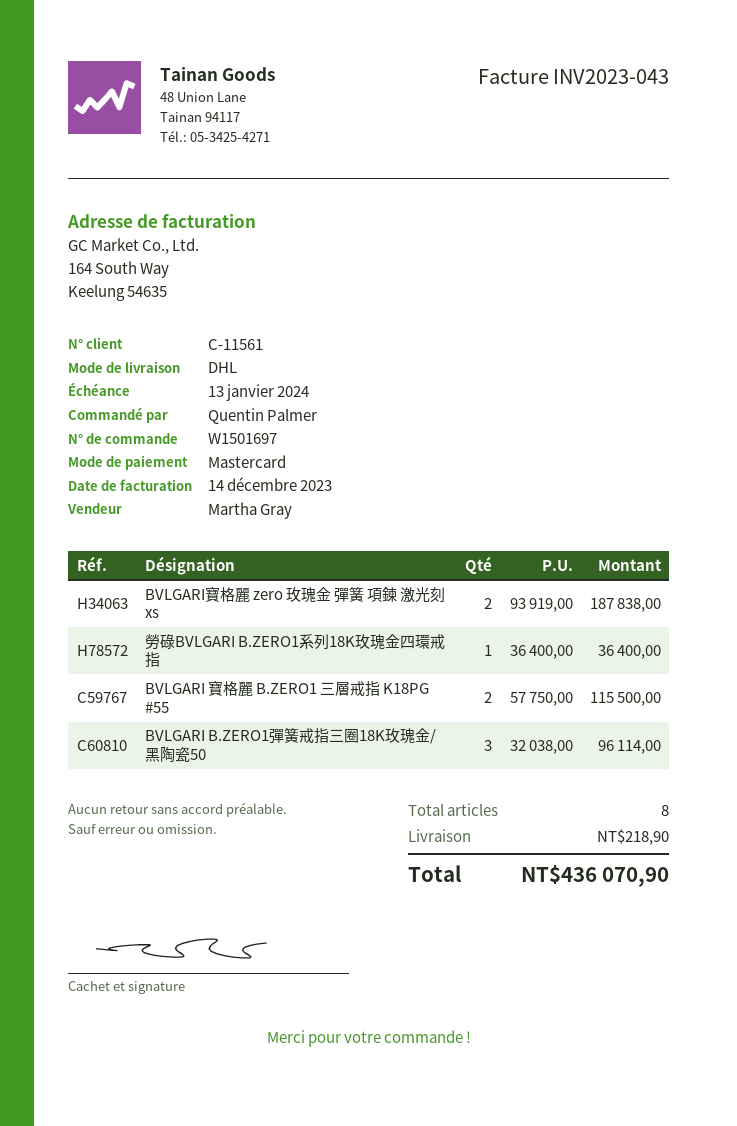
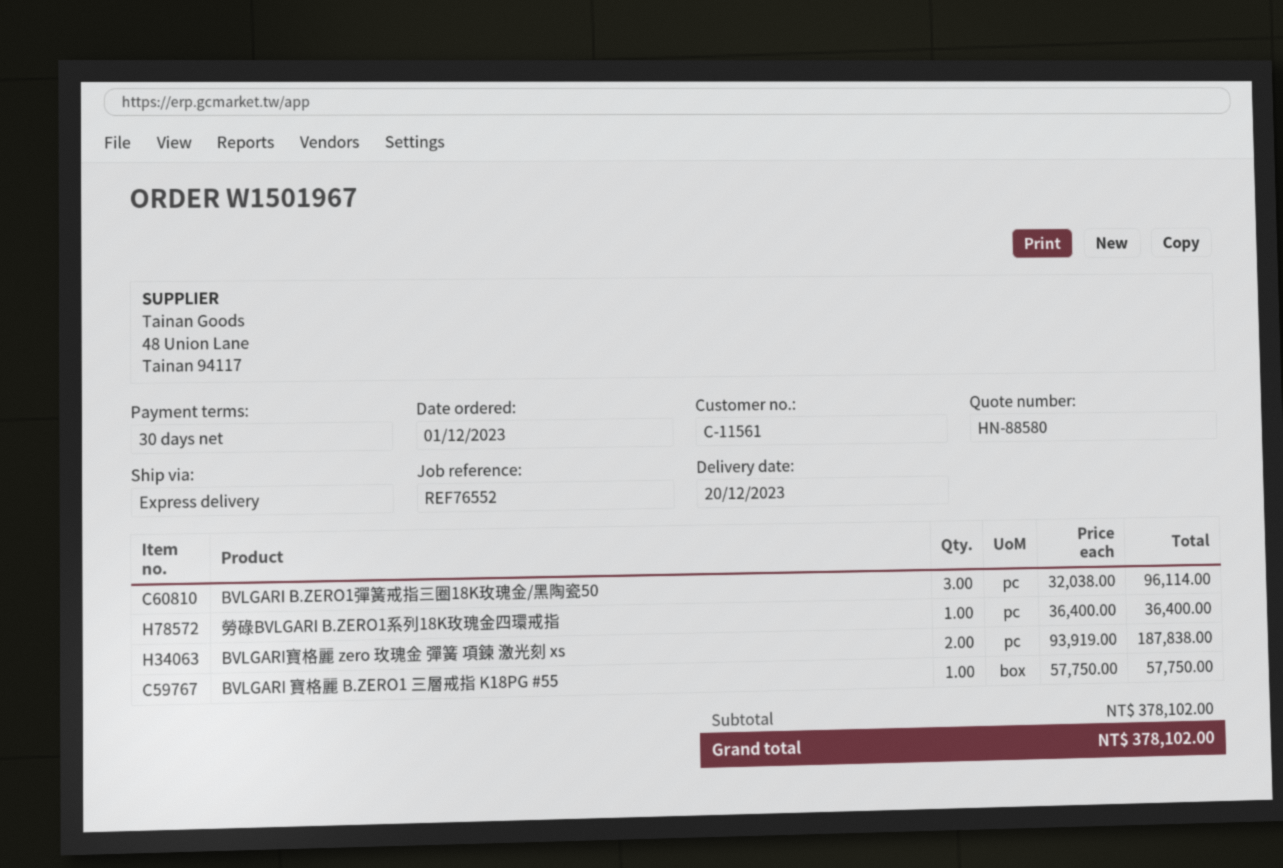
order number: W1501697 -> W1501967
shipping method: DHL -> express
BVLGARI 寶格麗 B.ZERO1 三層戒指 K18PG #55: 2 x 57750.00 = 115500.00 -> 1 x 57750.00 = 57750.00
shipping: 218.90 -> none
total: 436070.90 -> 378102.00

